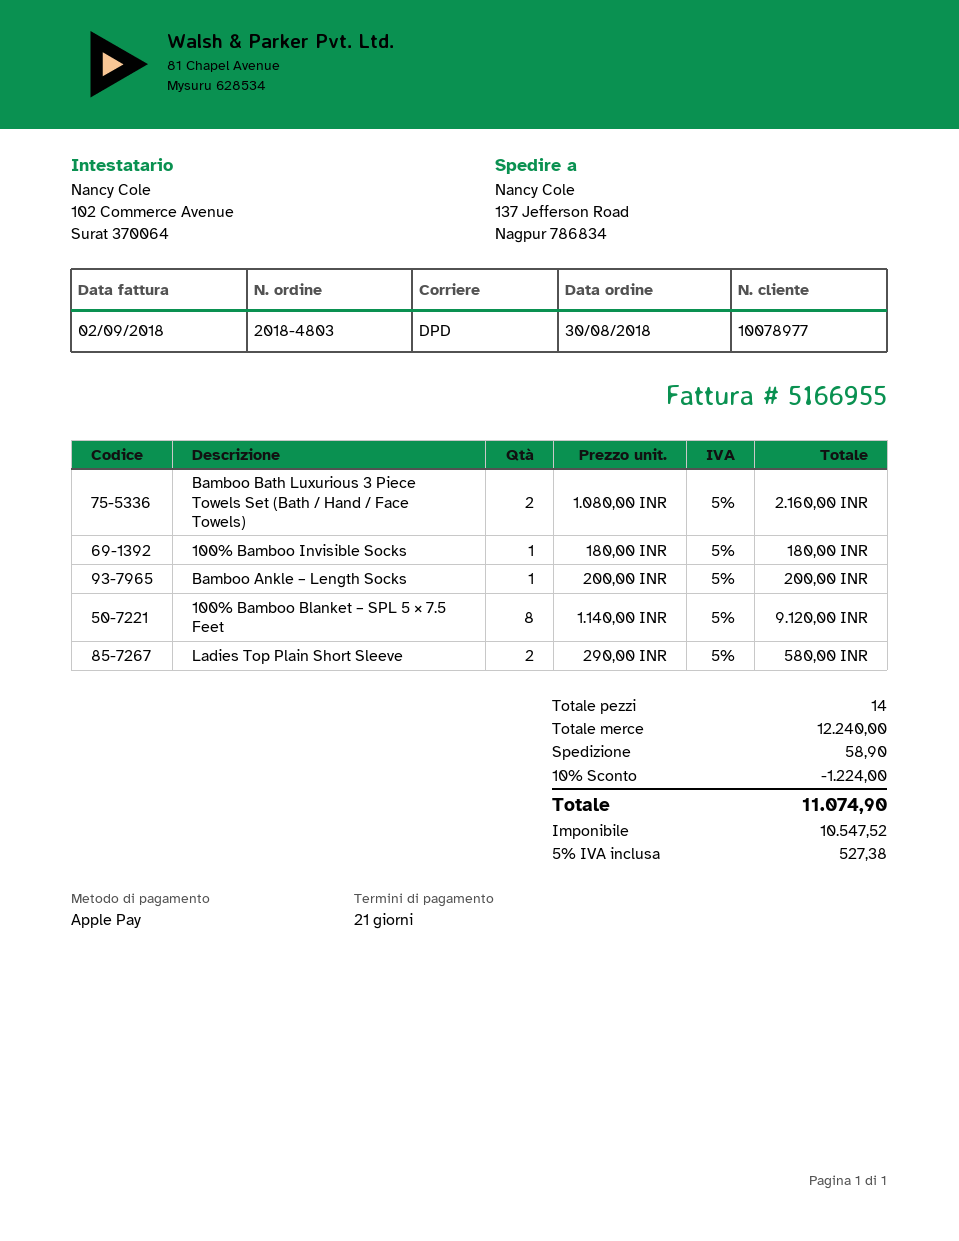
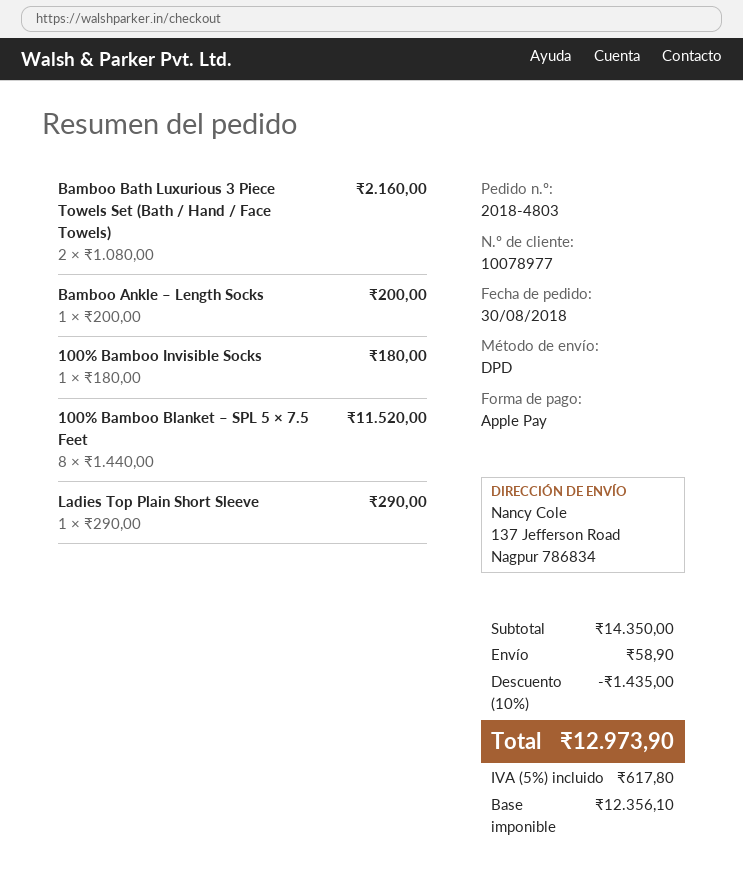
100% Bamboo Blanket – SPL 5 × 7.5 Feet: 8 x 1140.00 = 9120.00 -> 8 x 1440.00 = 11520.00
Ladies Top Plain Short Sleeve: 2 x 290.00 = 580.00 -> 1 x 290.00 = 290.00
subtotal: 12240.00 -> 14350.00
discount: 10% = 1224.00 -> 10% = 1435.00
net: 10547.52 -> 12356.10
tax: 5% = 527.38 -> 5% = 617.80
total: 11074.90 -> 12973.90

